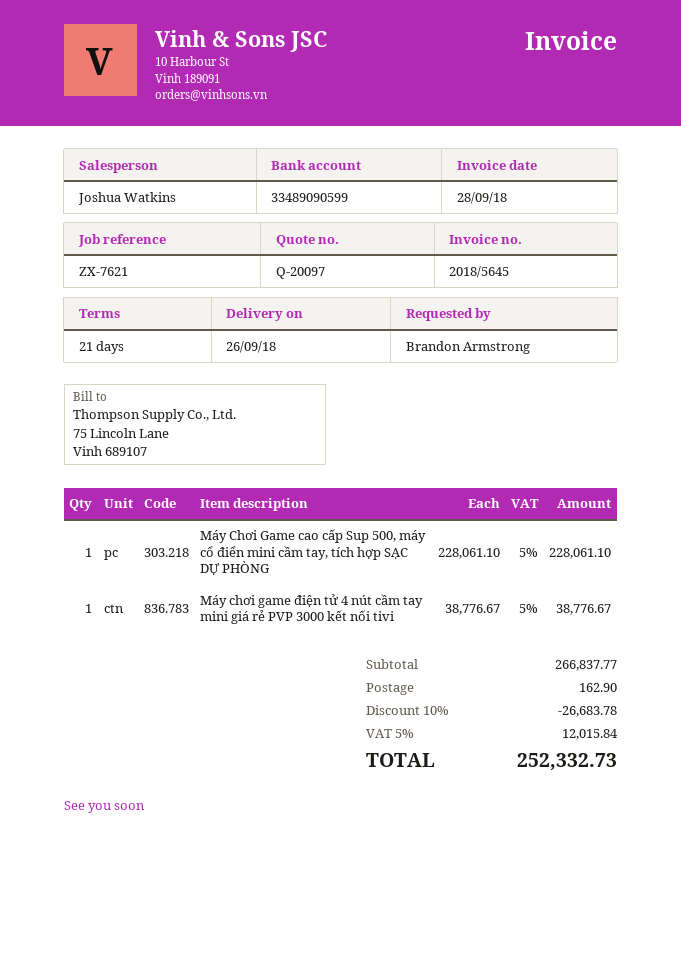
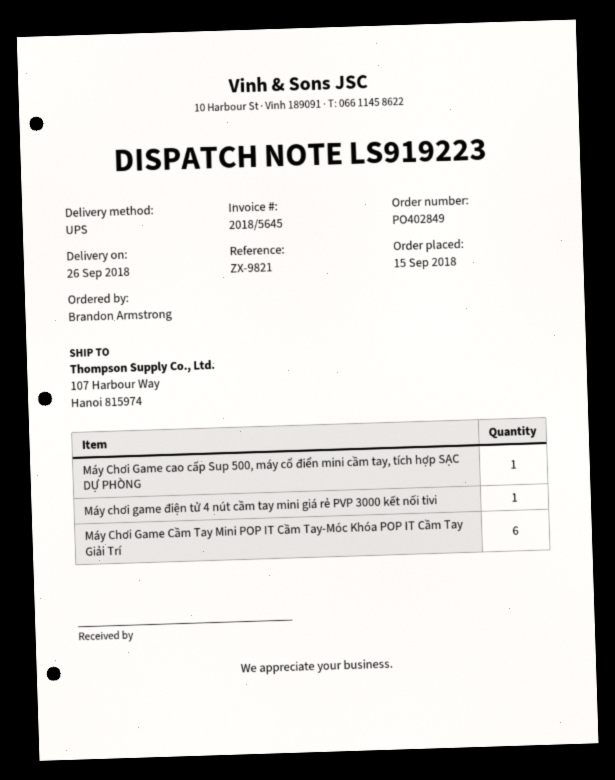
reference: ZX-7621 -> ZX-9821
Máy Chơi Game Cầm Tay Mini POP IT Cầm Tay-Móc Khóa POP IT Cầm Tay Giải Trí: none -> 6

